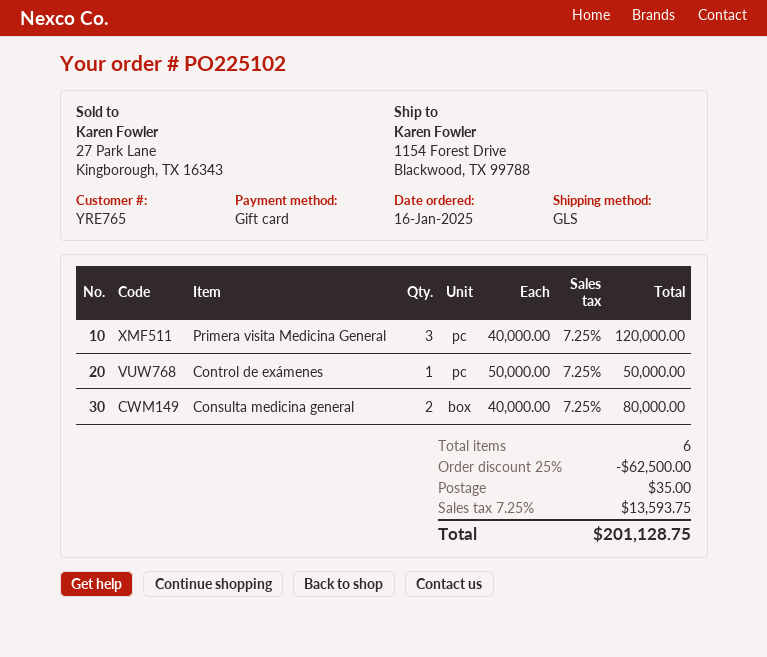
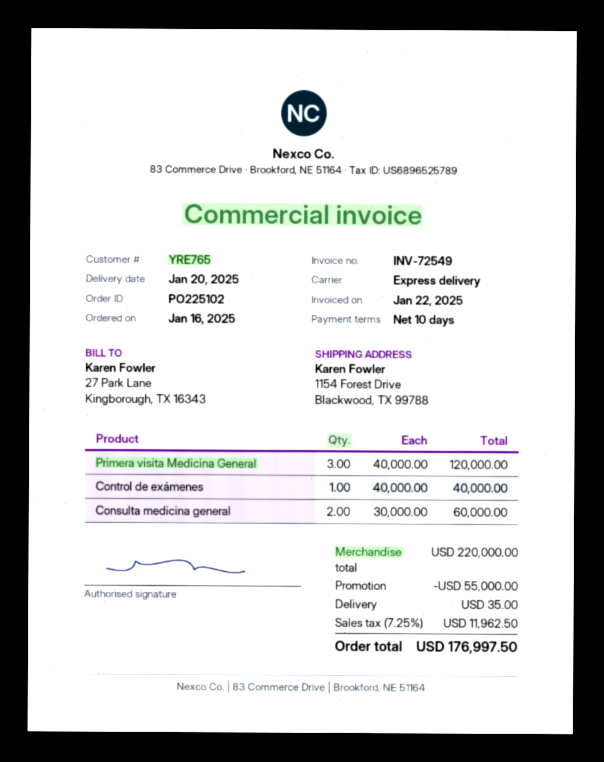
shipping method: GLS -> express
Control de exámenes: 1 x 50000.00 = 50000.00 -> 1 x 40000.00 = 40000.00
Consulta medicina general: 2 x 40000.00 = 80000.00 -> 2 x 30000.00 = 60000.00
discount: 62500.00 -> 55000.00
tax: 7.25% = 13593.75 -> 7.25% = 11962.50
total: 201128.75 -> 176997.50

